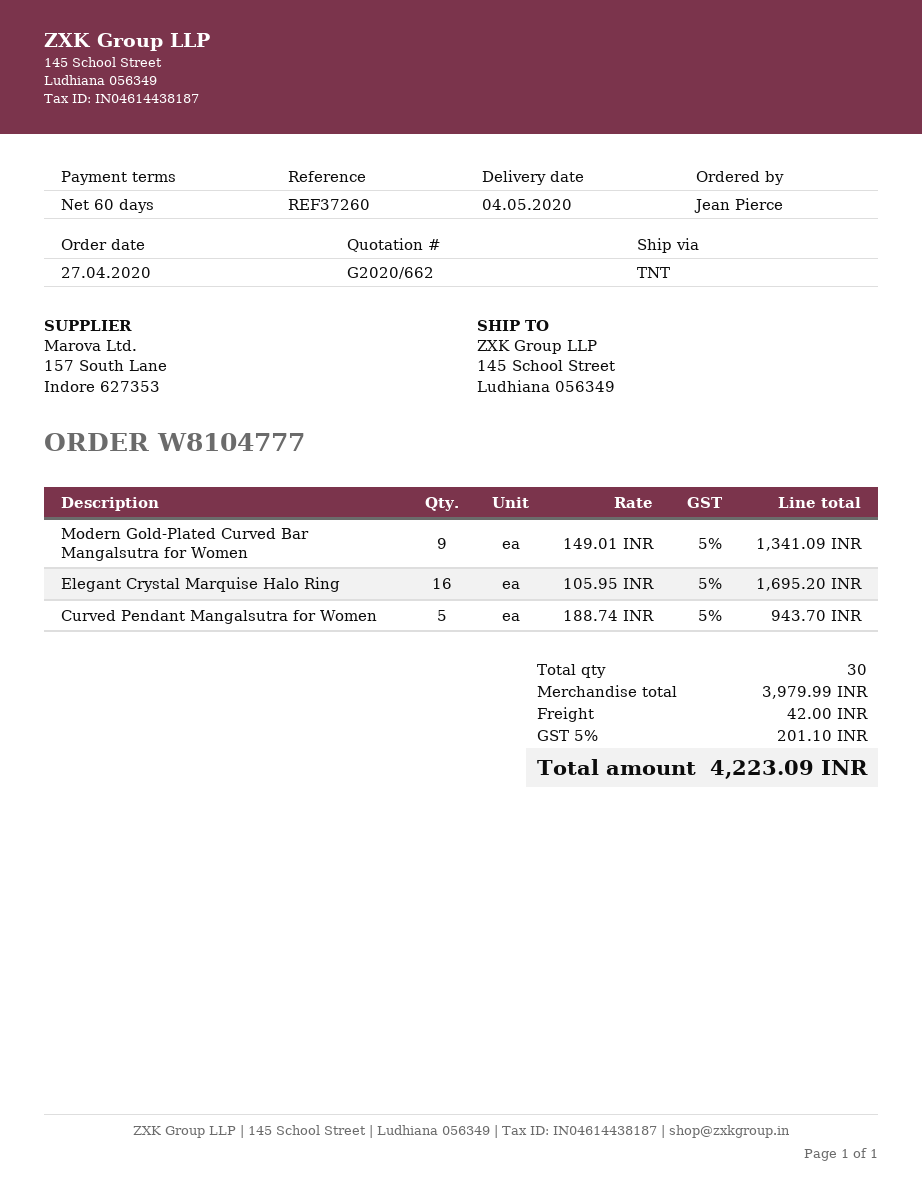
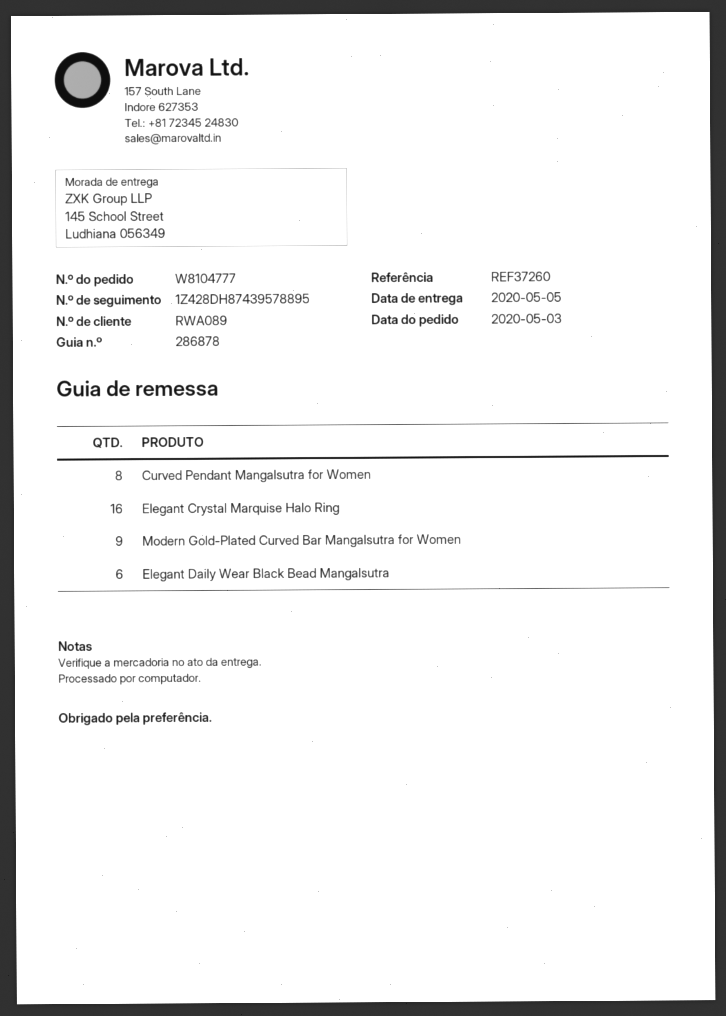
order date: 2020-04-27 -> 2020-05-03
delivery date: 2020-05-04 -> 2020-05-05
Curved Pendant Mangalsutra for Women: 5 -> 8
Elegant Daily Wear Black Bead Mangalsutra: none -> 6

